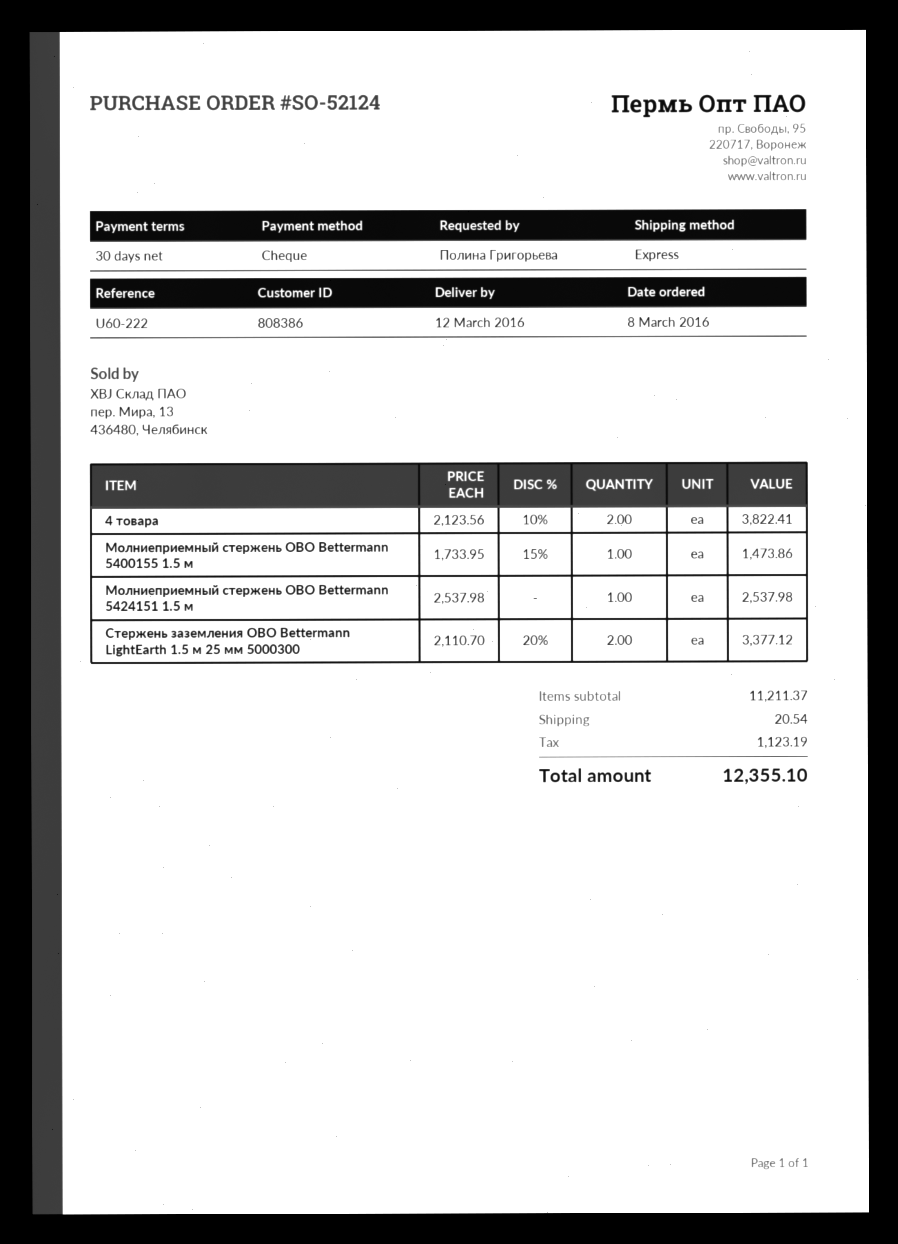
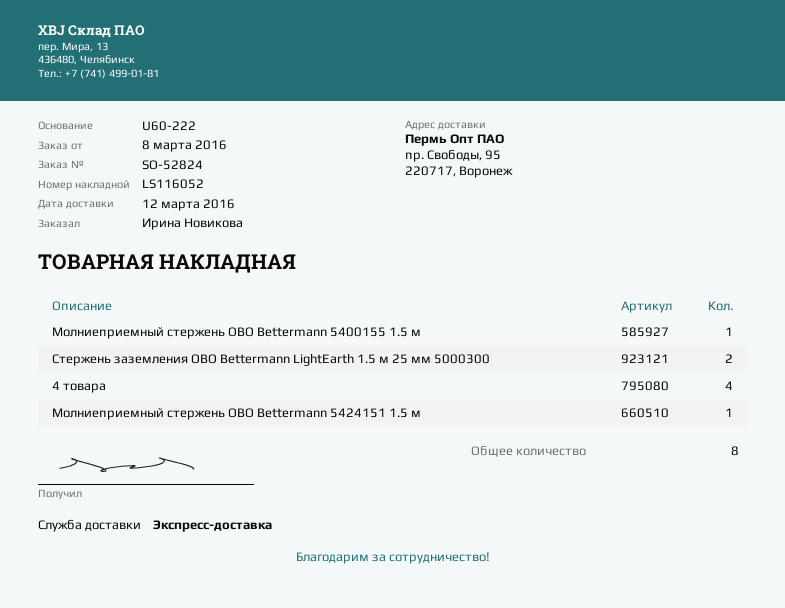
order number: SO-52124 -> SO-52824
ordered by: Полина Григорьева -> Ирина Новикова
4 товара: 2 -> 4

